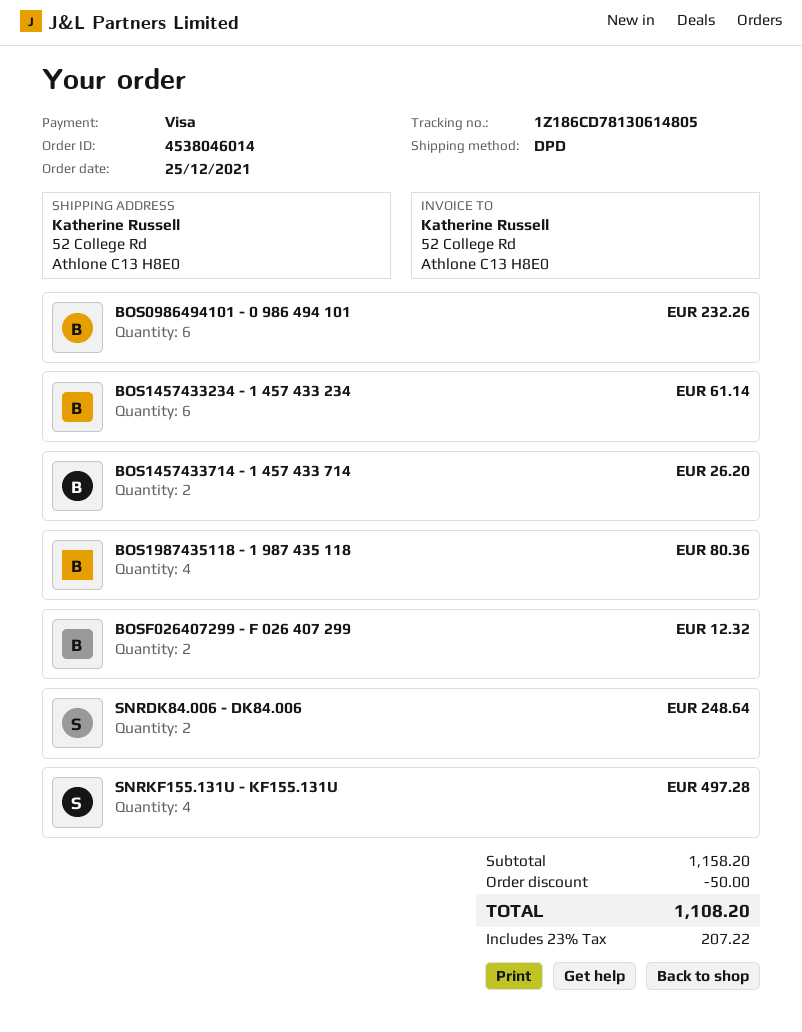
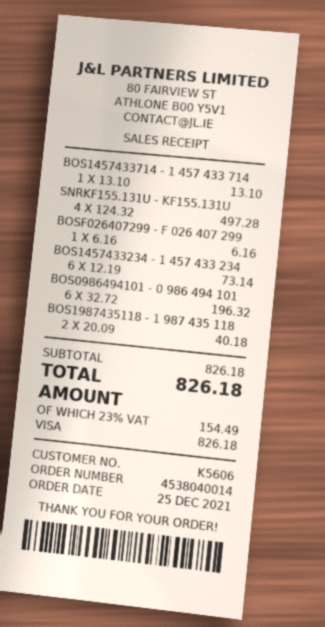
order number: 4538046014 -> 4538040014
BOS0986494101 - 0 986 494 101: 6 for 232.26 -> 6 for 196.32
BOS1457433234 - 1 457 433 234: 6 for 61.14 -> 6 for 73.14
BOS1457433714 - 1 457 433 714: 2 for 26.20 -> 1 for 13.10
BOS1987435118 - 1 987 435 118: 4 for 80.36 -> 2 for 40.18
BOSF026407299 - F 026 407 299: 2 for 12.32 -> 1 for 6.16
SNRDK84.006 - DK84.006: 2 for 248.64 -> none
subtotal: 1158.20 -> 826.18
discount: 50.00 -> none
tax: 23% = 207.22 -> 23% = 154.49
total: 1108.20 -> 826.18

